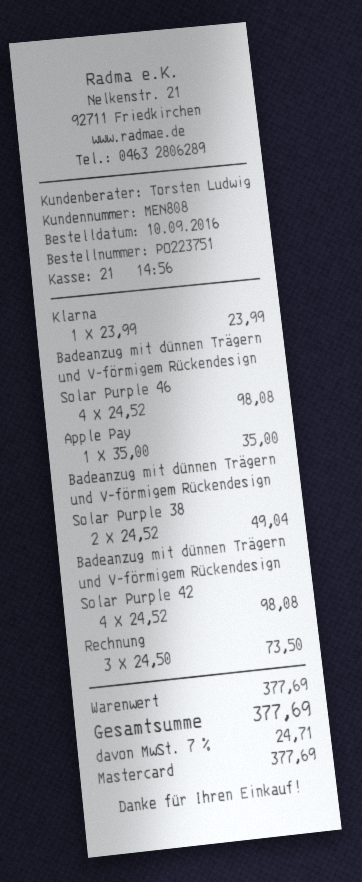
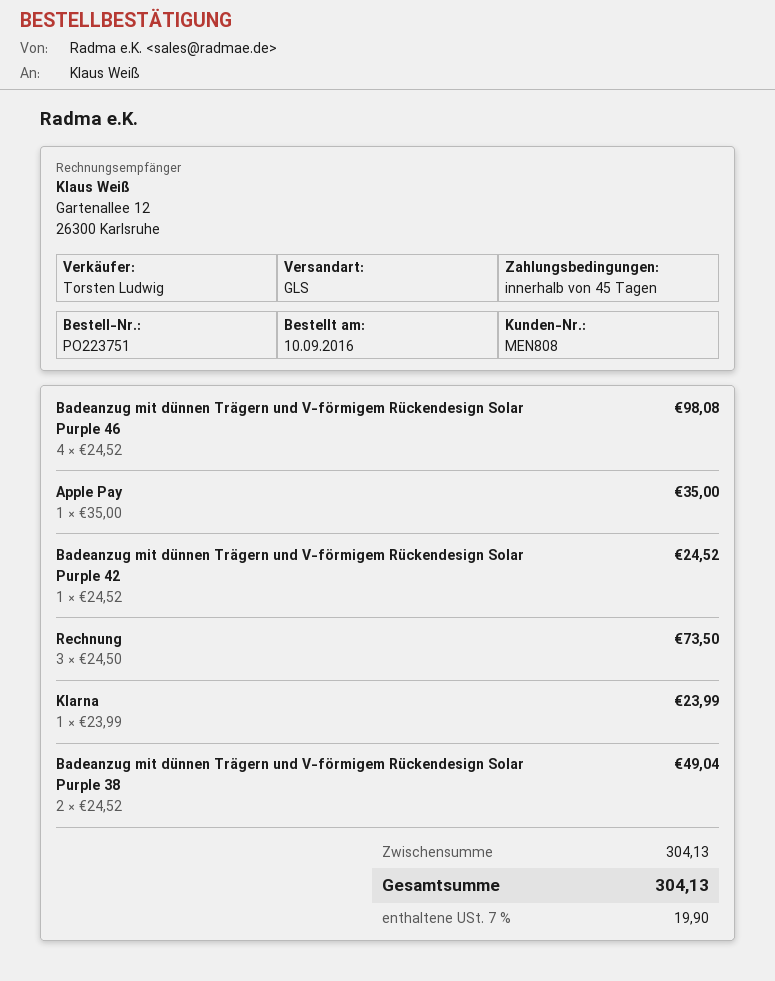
Badeanzug mit dünnen Trägern und V-förmigem Rückendesign Solar Purple 42: 4 x 24.52 = 98.08 -> 1 x 24.52 = 24.52
subtotal: 377.69 -> 304.13
tax: 7% = 24.71 -> 7% = 19.90
total: 377.69 -> 304.13

